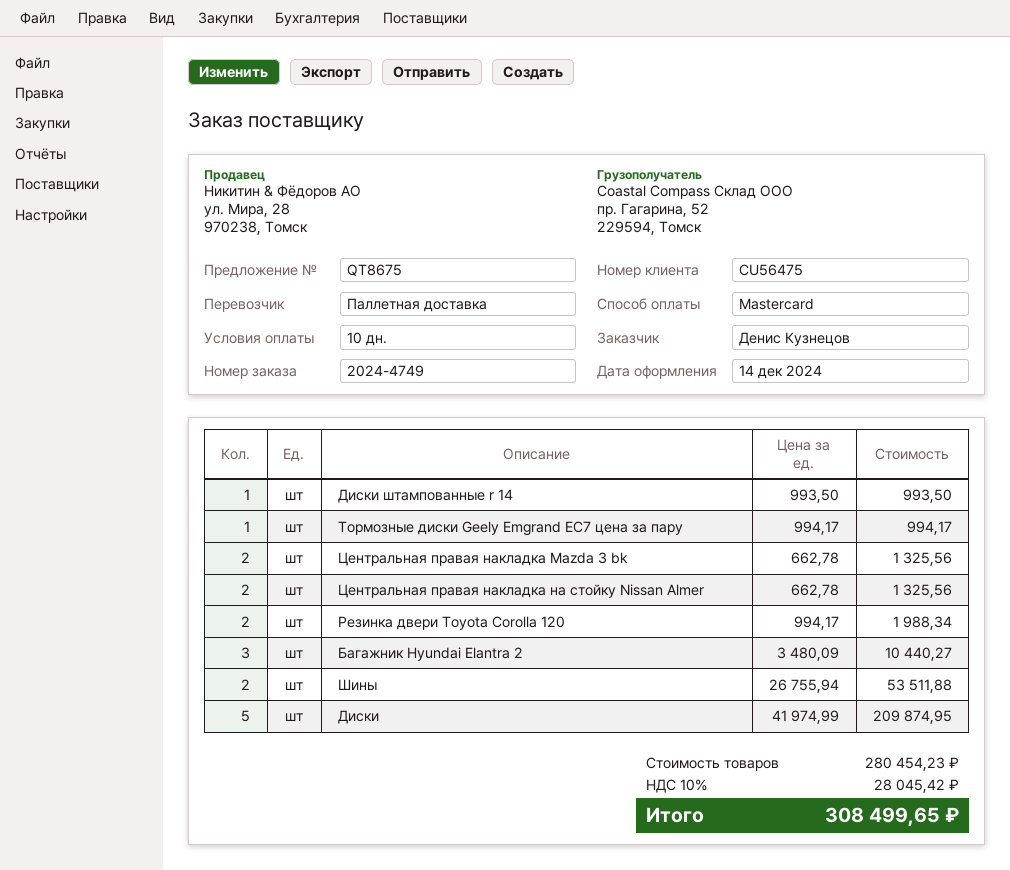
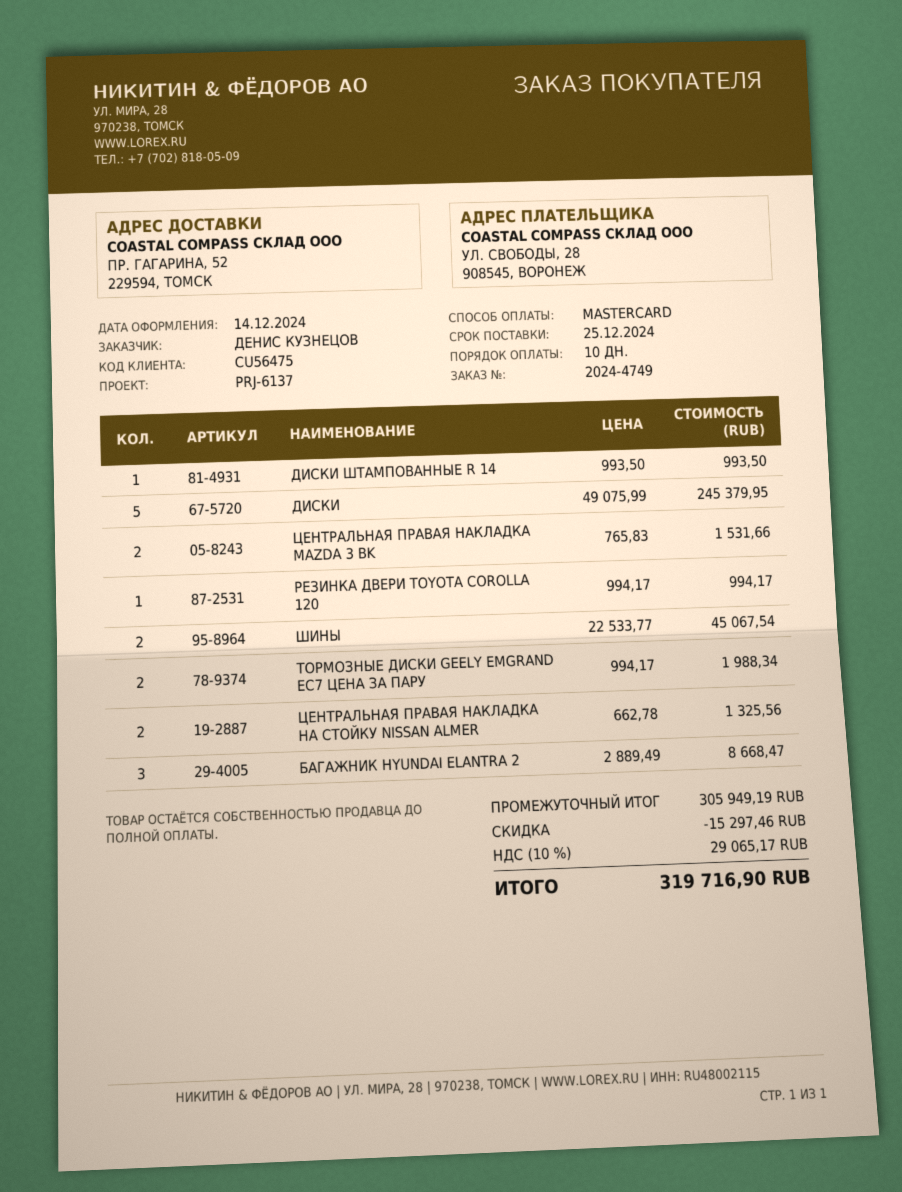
Тормозные диски Geely Emgrand EC7 цена за пару: 1 x 994.17 = 994.17 -> 2 x 994.17 = 1988.34
Центральная правая накладка Mazda 3 bk: 2 x 662.78 = 1325.56 -> 2 x 765.83 = 1531.66
Резинка двери Toyota Corolla 120: 2 x 994.17 = 1988.34 -> 1 x 994.17 = 994.17
Багажник Hyundai Elantra 2: 3 x 3480.09 = 10440.27 -> 3 x 2889.49 = 8668.47
Шины: 2 x 26755.94 = 53511.88 -> 2 x 22533.77 = 45067.54
Диски: 5 x 41974.99 = 209874.95 -> 5 x 49075.99 = 245379.95
subtotal: 280454.23 -> 305949.19
discount: none -> 15297.46
tax: 10% = 28045.42 -> 10% = 29065.17
total: 308499.65 -> 319716.90

